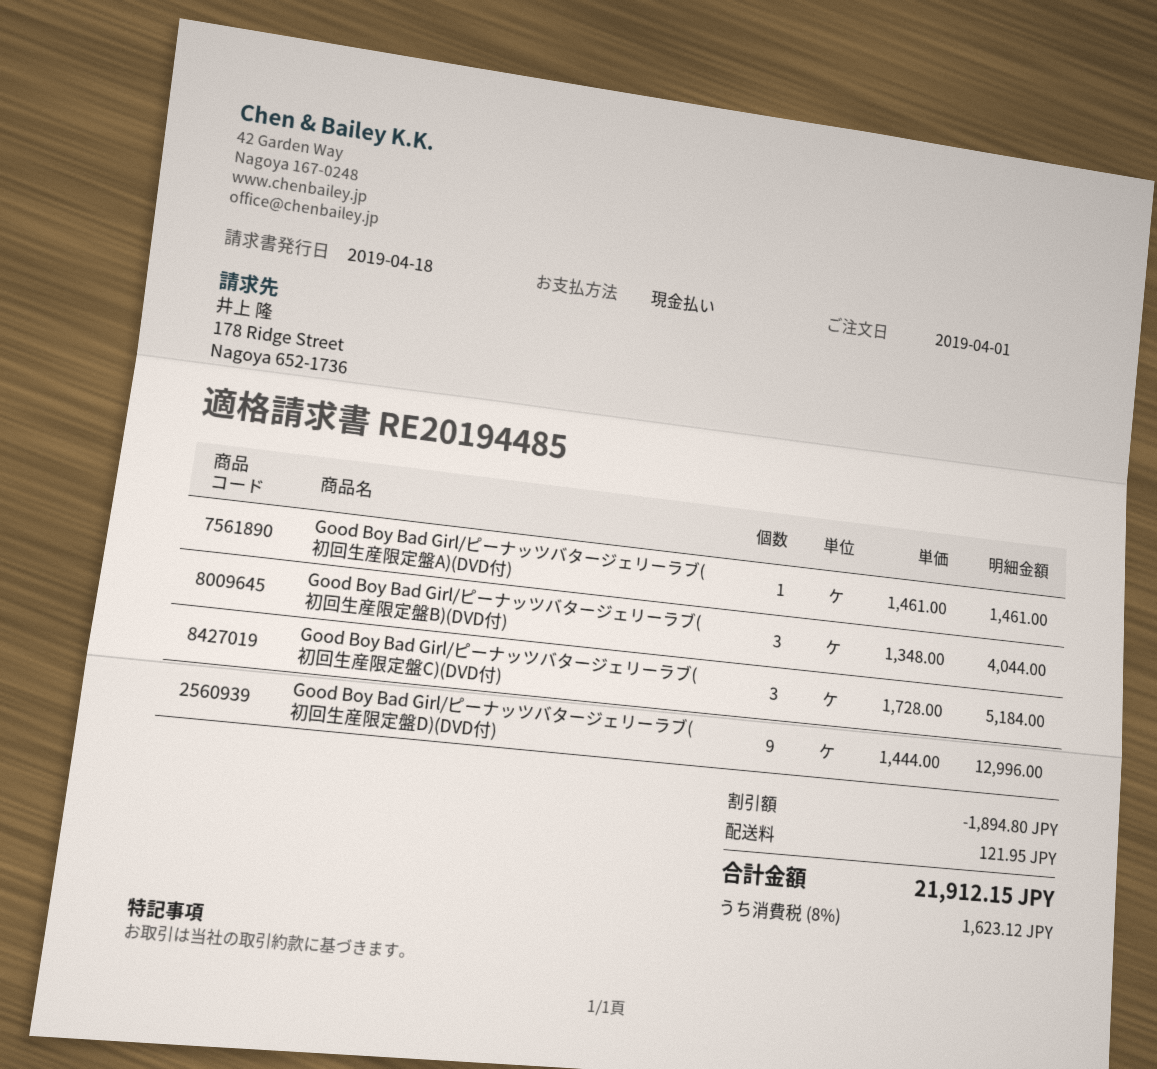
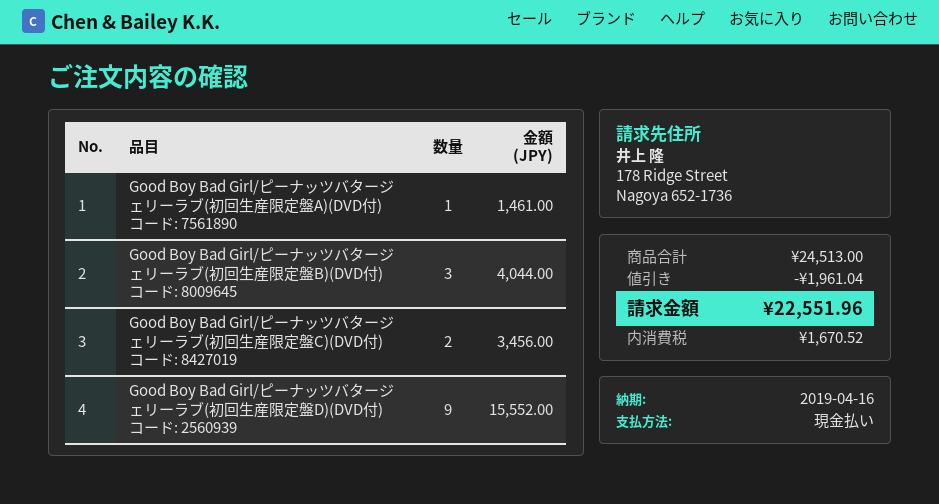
Good Boy Bad Girl/ピーナッツバタージェリーラブ(初回生産限定盤C)(DVD付): 3 for 5184.00 -> 2 for 3456.00
Good Boy Bad Girl/ピーナッツバタージェリーラブ(初回生産限定盤D)(DVD付): 9 for 12996.00 -> 9 for 15552.00
discount: 1894.80 -> 1961.04
shipping: 121.95 -> none
tax: 1623.12 -> 1670.52
total: 21912.15 -> 22551.96

